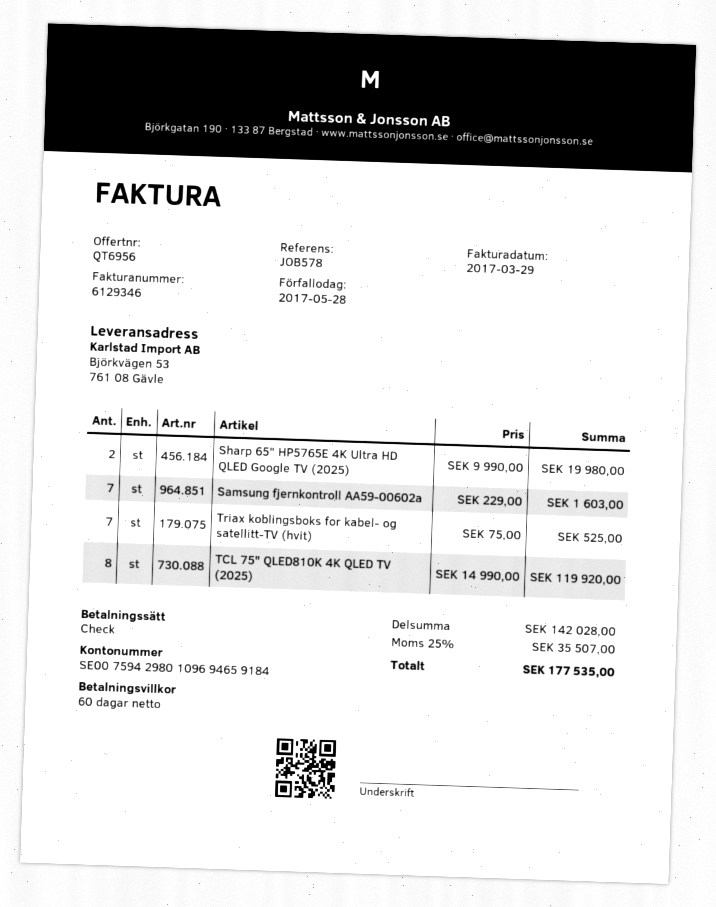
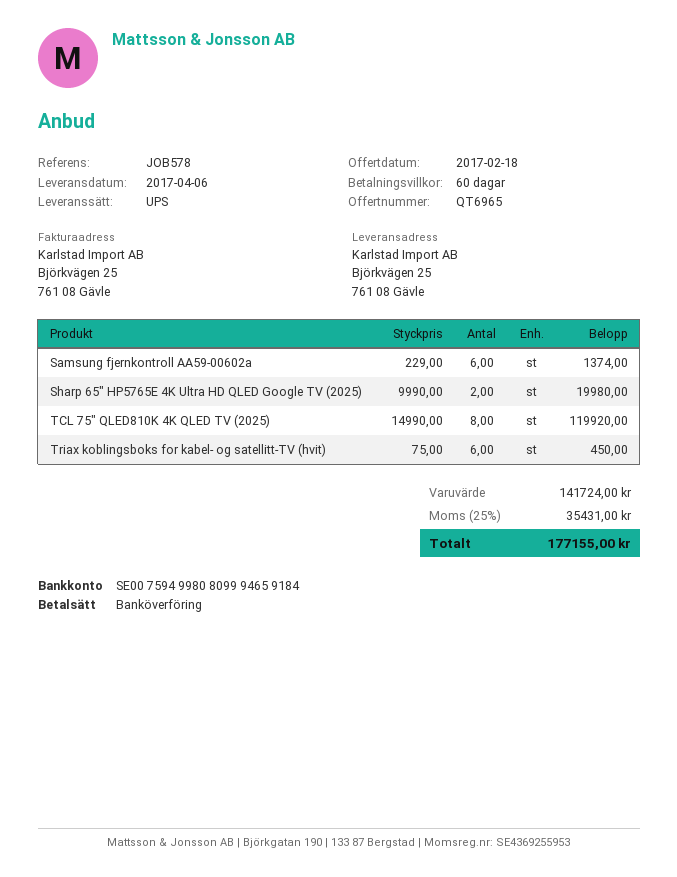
quote number: QT6956 -> QT6965
payment method: cheque -> bank transfer
bank account: SE0075942980109694659184 -> SE0075949980809994659184
ship to: Björkvägen 53, 761 08 Gävle -> Björkvägen 25, 761 08 Gävle
Samsung fjernkontroll AA59-00602a: 7 x 229.00 = 1603.00 -> 6 x 229.00 = 1374.00
Triax koblingsboks for kabel- og satellitt-TV (hvit): 7 x 75.00 = 525.00 -> 6 x 75.00 = 450.00
subtotal: 142028.00 -> 141724.00
tax: 25% = 35507.00 -> 25% = 35431.00
total: 177535.00 -> 177155.00

